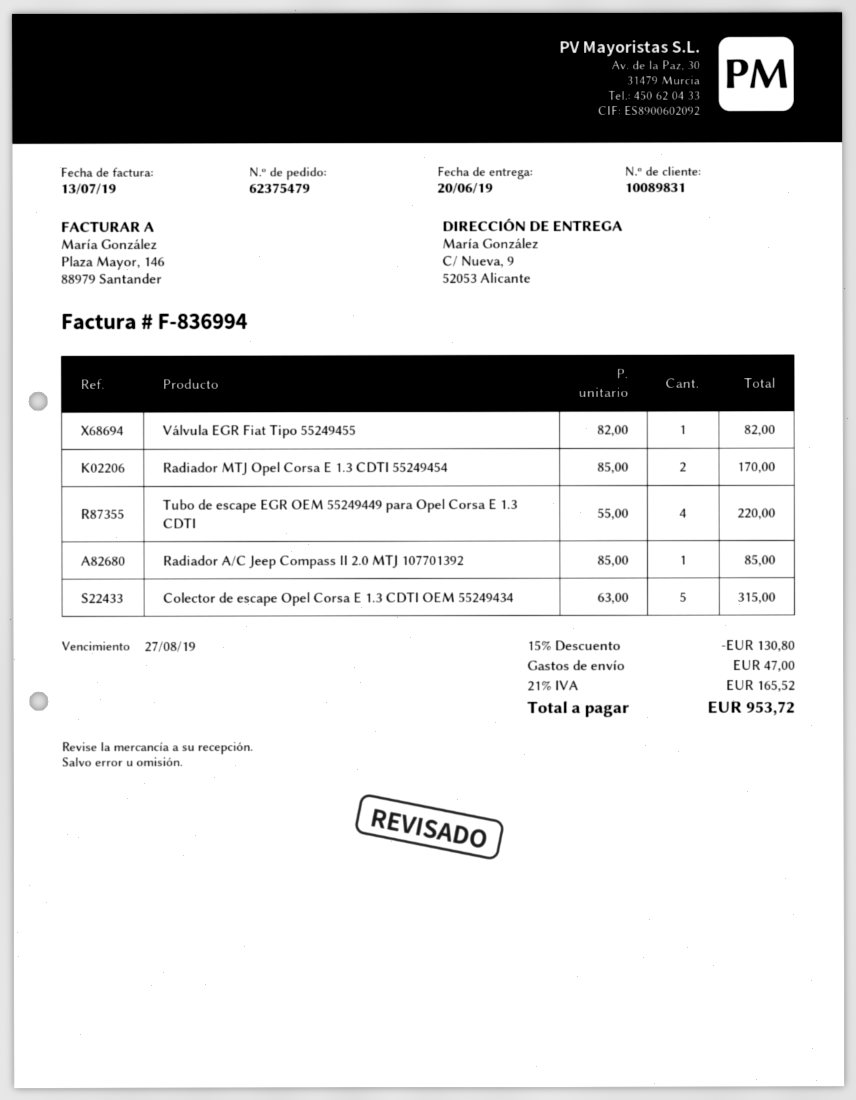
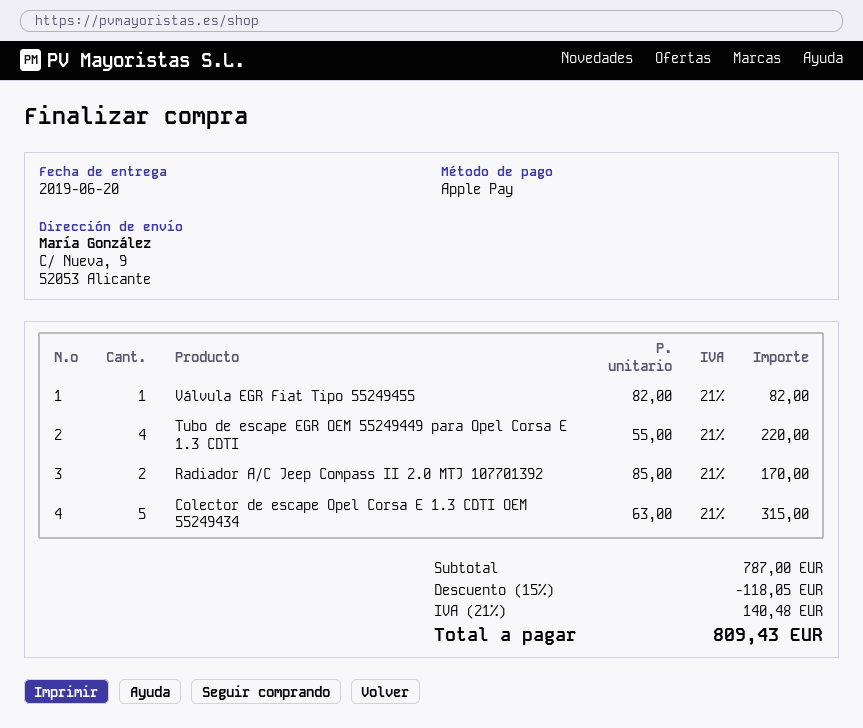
Radiador MTJ Opel Corsa E 1.3 CDTI 55249454: 2 x 85.00 = 170.00 -> none
Radiador A/C Jeep Compass II 2.0 MTJ 107701392: 1 x 85.00 = 85.00 -> 2 x 85.00 = 170.00
discount: 15% = 130.80 -> 15% = 118.05
shipping: 47.00 -> none
tax: 21% = 165.52 -> 21% = 140.48
total: 953.72 -> 809.43

